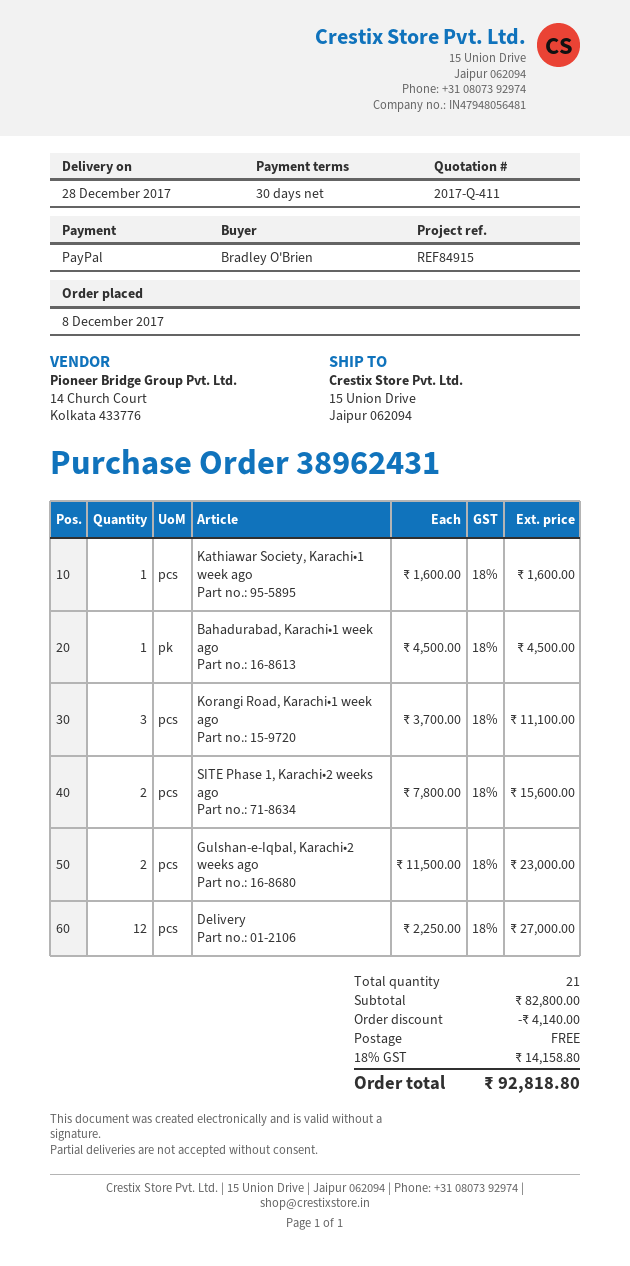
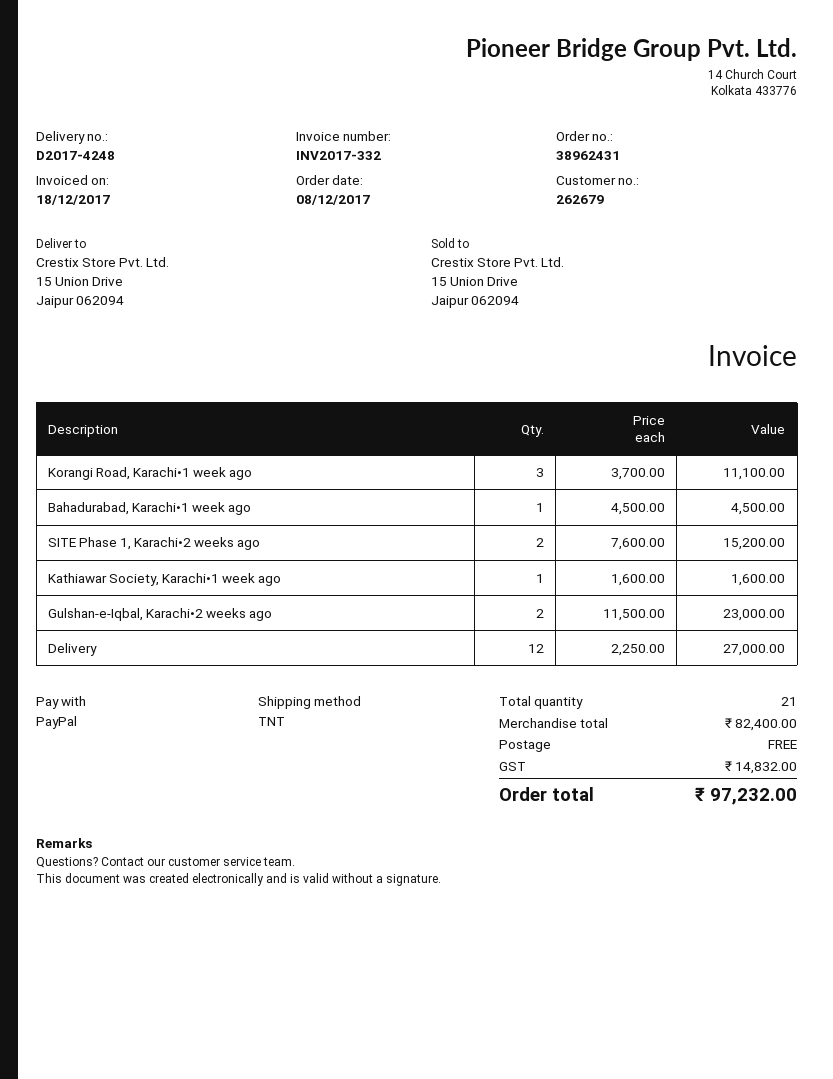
SITE Phase 1, Karachi•2 weeks ago: 2 x 7800.00 = 15600.00 -> 2 x 7600.00 = 15200.00
subtotal: 82800.00 -> 82400.00
discount: 4140.00 -> none
tax: 14158.80 -> 14832.00
total: 92818.80 -> 97232.00

